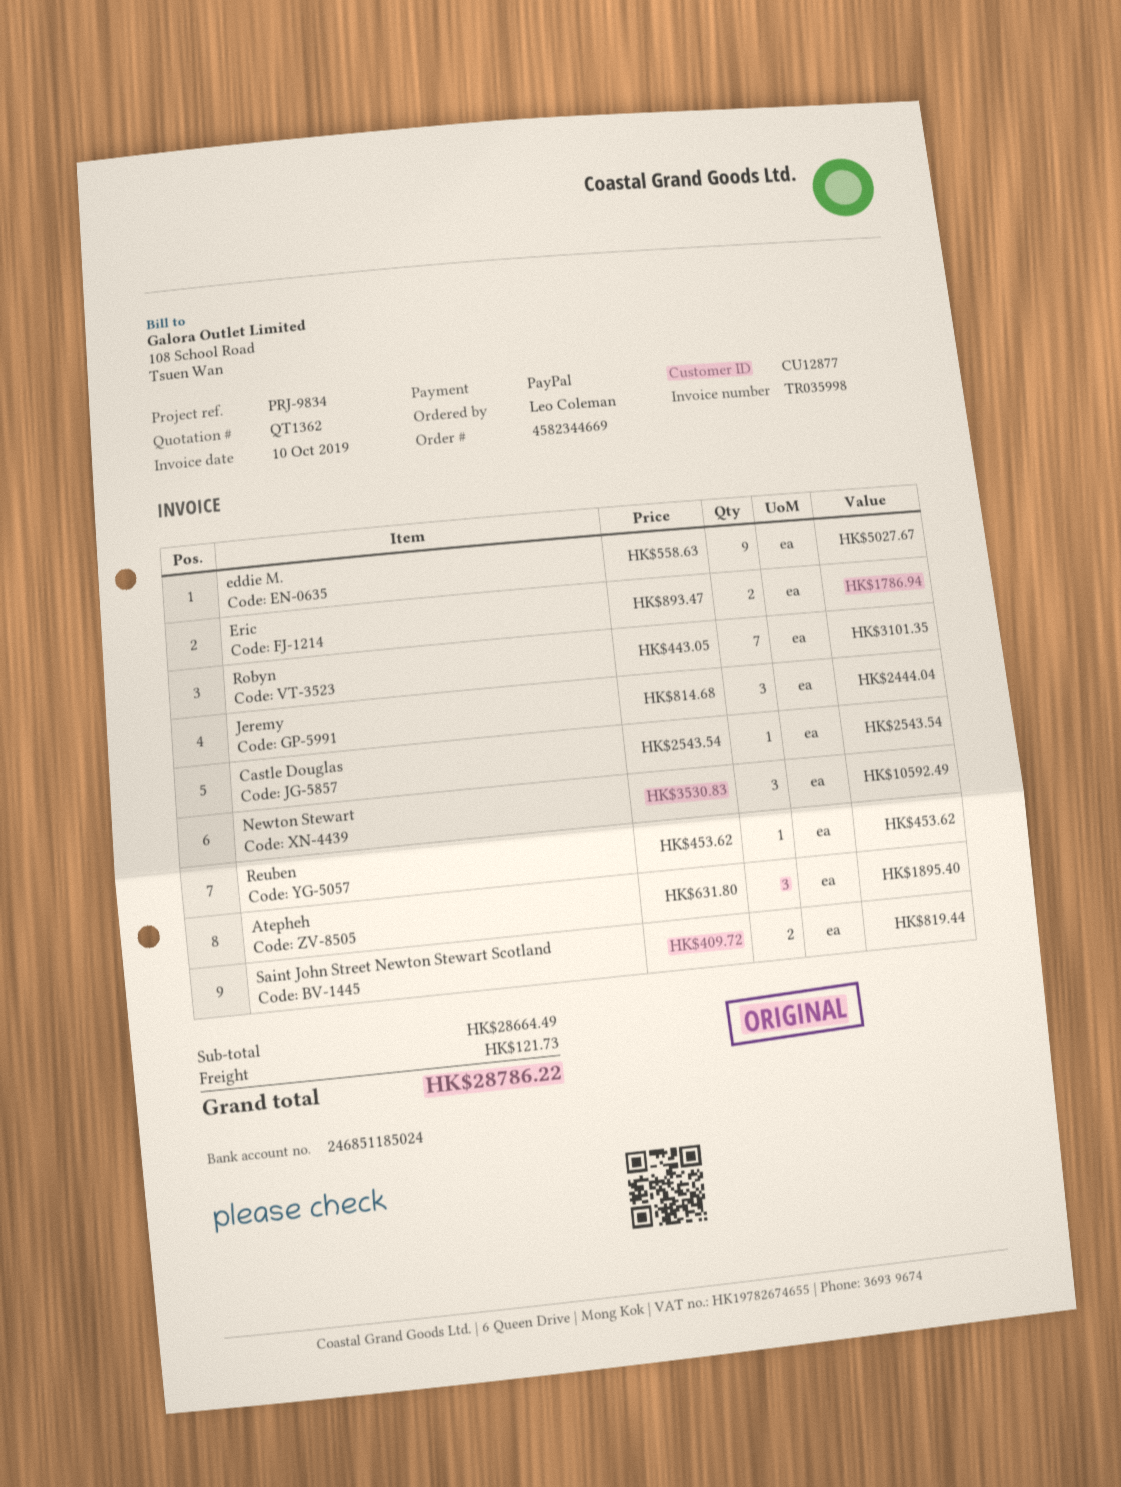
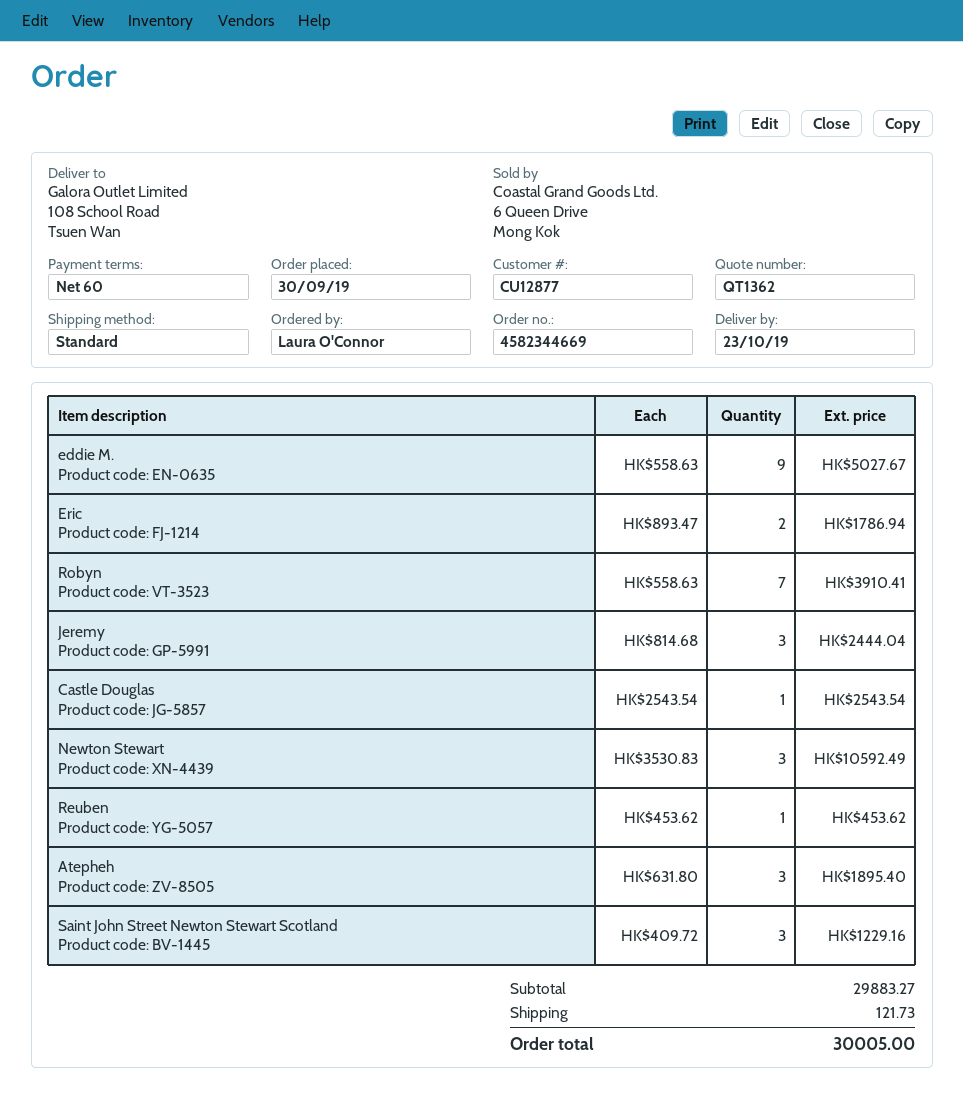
ordered by: Leo Coleman -> Laura O'Connor
Robyn: 7 x 443.05 = 3101.35 -> 7 x 558.63 = 3910.41
Saint John Street Newton Stewart Scotland: 2 x 409.72 = 819.44 -> 3 x 409.72 = 1229.16
subtotal: 28664.49 -> 29883.27
total: 28786.22 -> 30005.00

